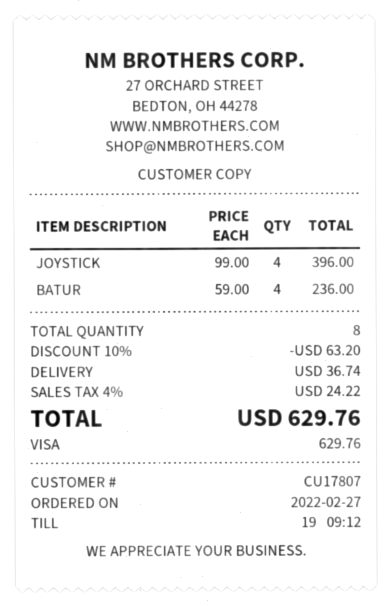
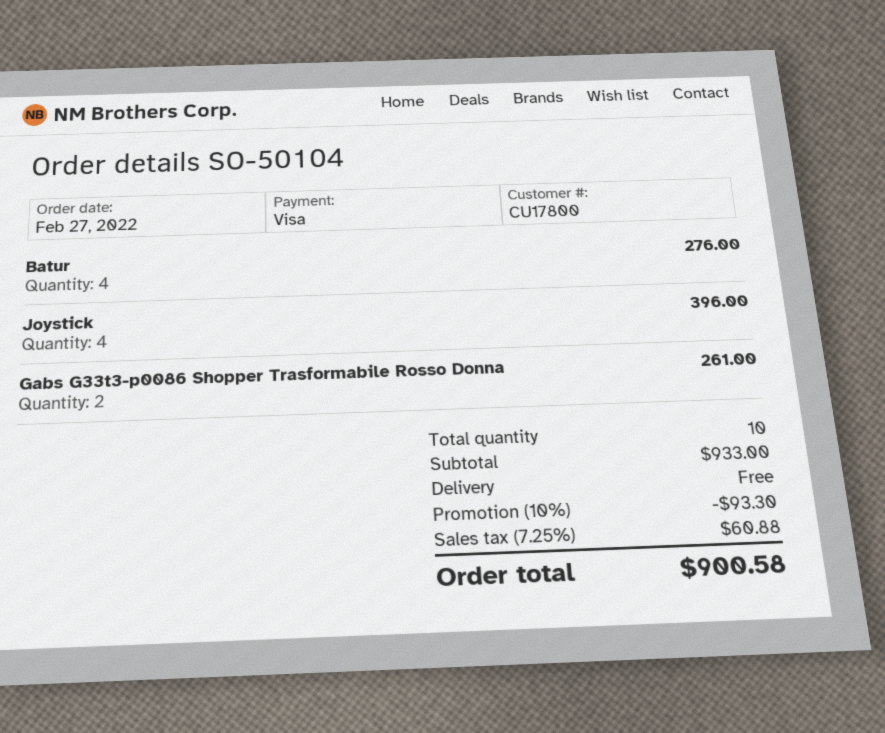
customer number: CU17807 -> CU17800
BATUR: 4 for 236.00 -> 4 for 276.00
Gabs G33t3-p0086 Shopper Trasformabile Rosso Donna: none -> 2 for 261.00
total quantity: 8 -> 10
discount: 10% = 63.20 -> 10% = 93.30
shipping: 36.74 -> 0.00
tax: 4% = 24.22 -> 7.25% = 60.88
total: 629.76 -> 900.58

